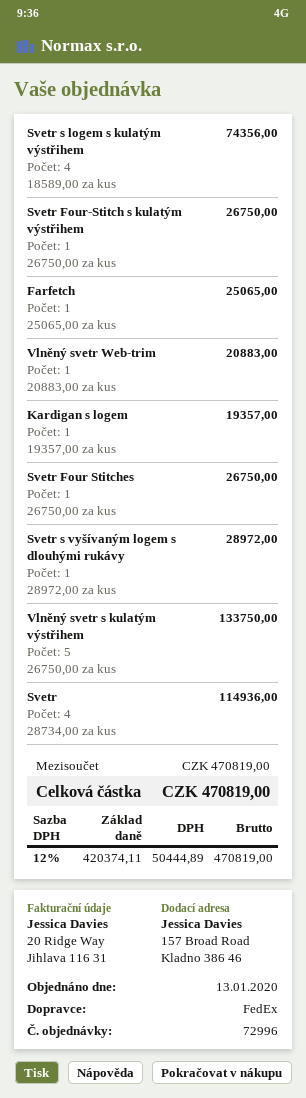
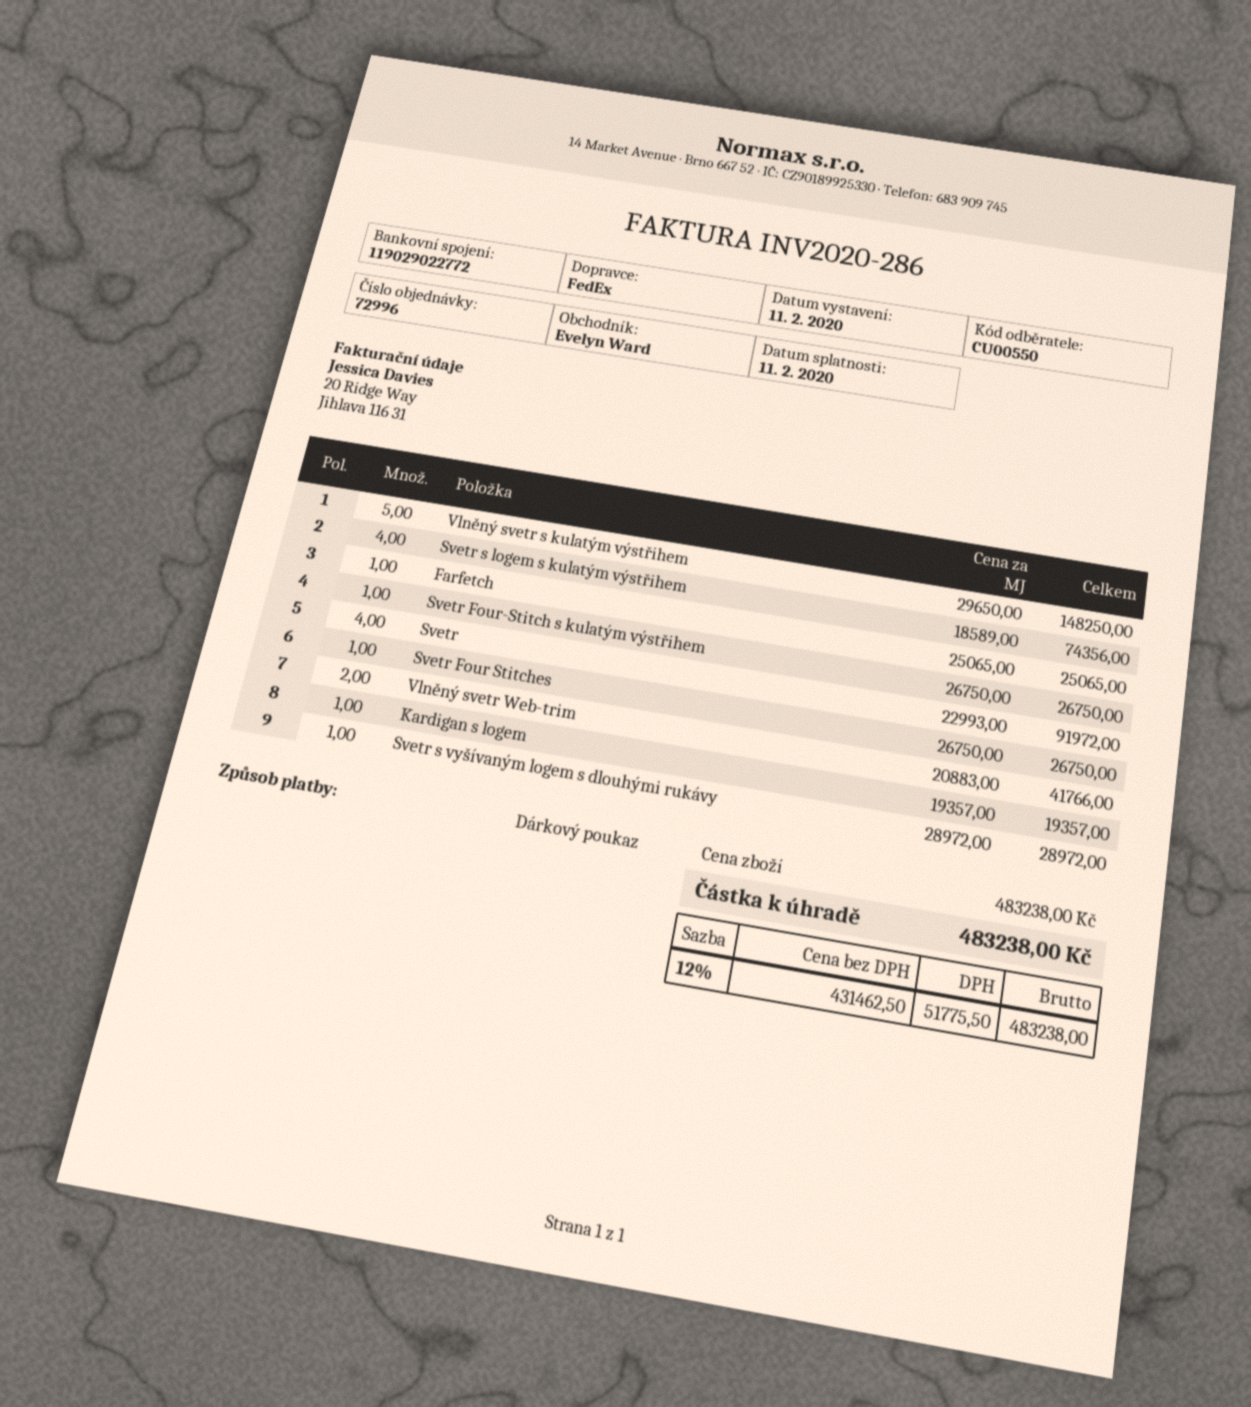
Vlněný svetr Web-trim: 1 x 20883.00 = 20883.00 -> 2 x 20883.00 = 41766.00
Vlněný svetr s kulatým výstřihem: 5 x 26750.00 = 133750.00 -> 5 x 29650.00 = 148250.00
Svetr: 4 x 28734.00 = 114936.00 -> 4 x 22993.00 = 91972.00
subtotal: 470819.00 -> 483238.00
net: 420374.11 -> 431462.50
tax: 12% = 50444.89 -> 12% = 51775.50
total: 470819.00 -> 483238.00

